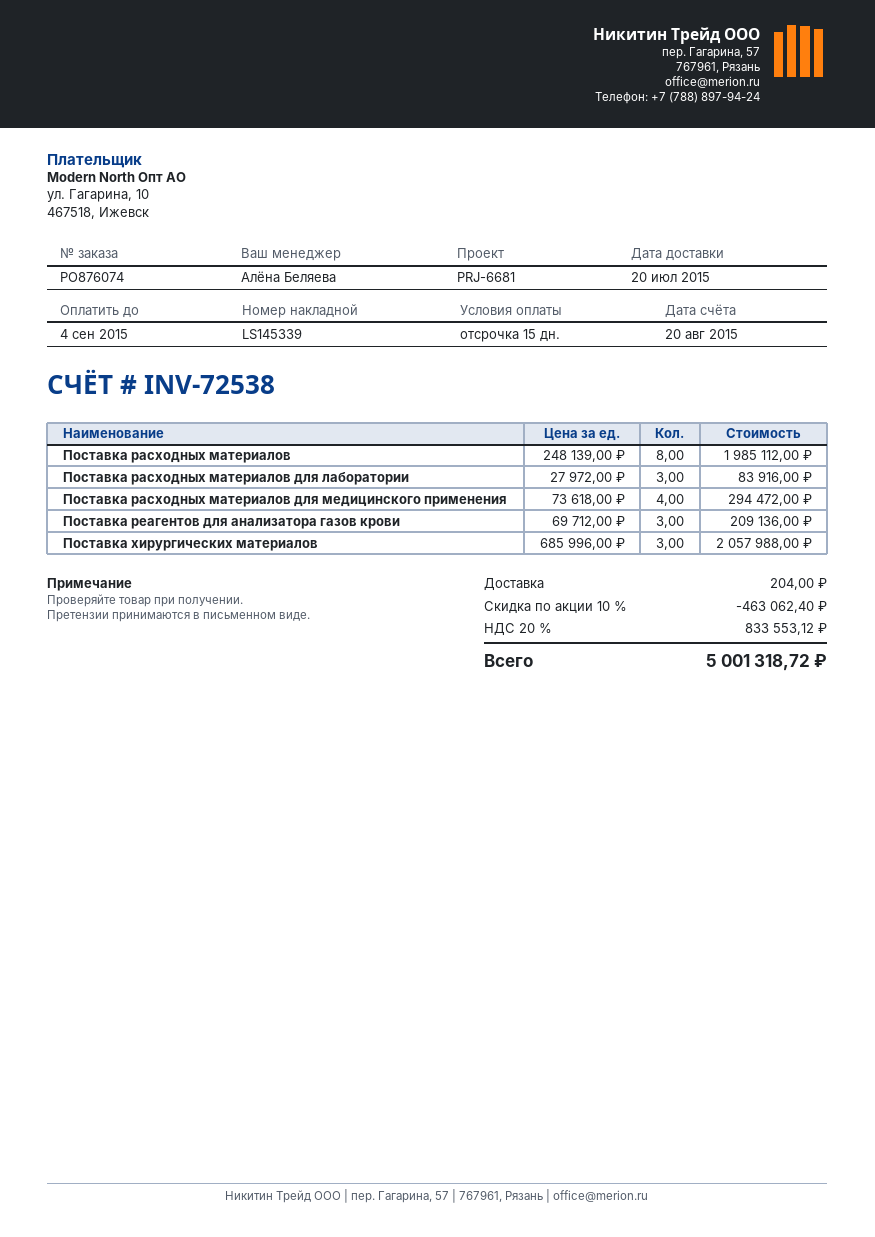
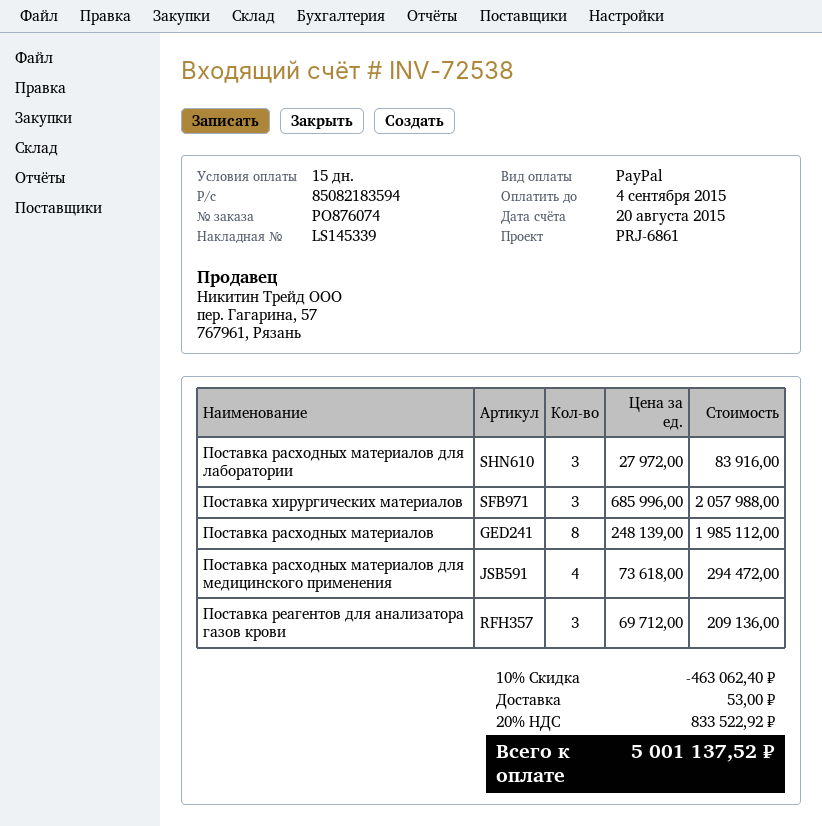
reference: PRJ-6681 -> PRJ-6861
shipping: 204.00 -> 53.00
tax: 20% = 833553.12 -> 20% = 833522.92
total: 5001318.72 -> 5001137.52

